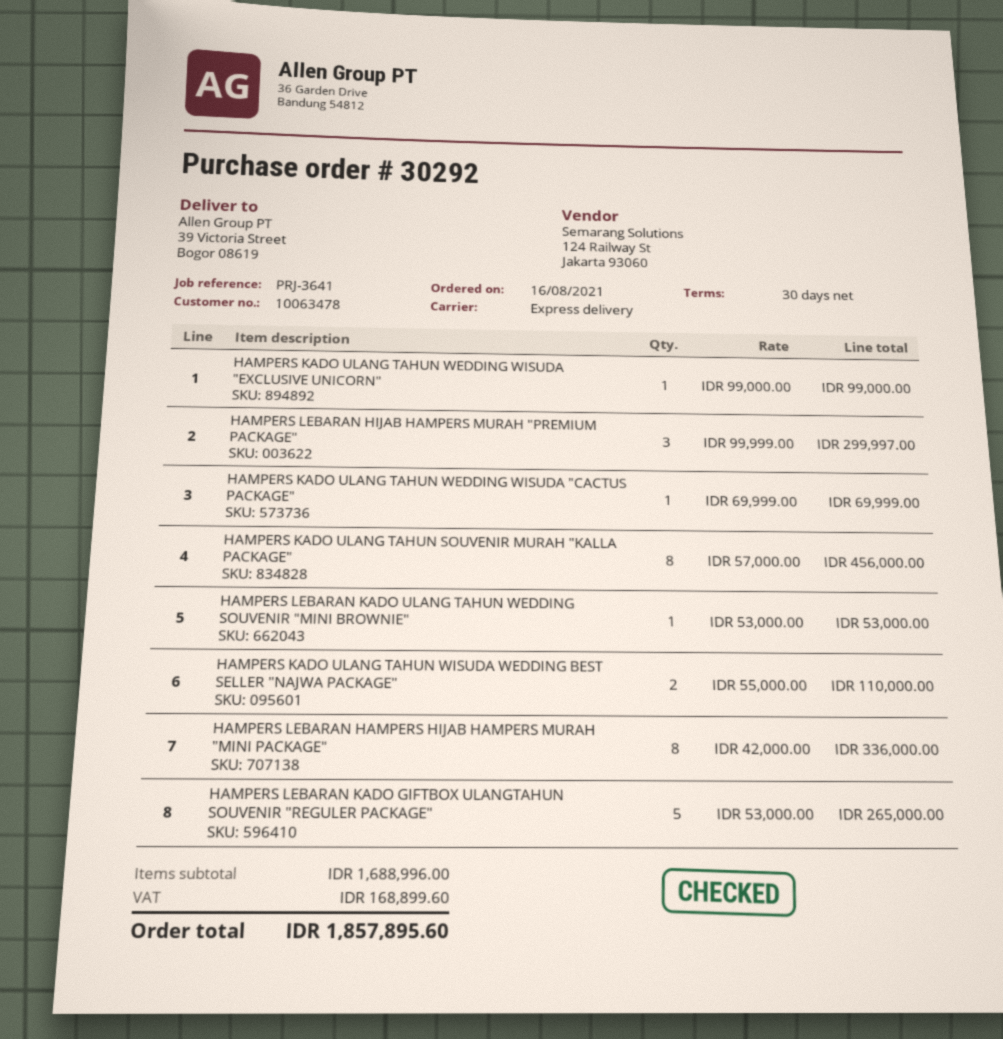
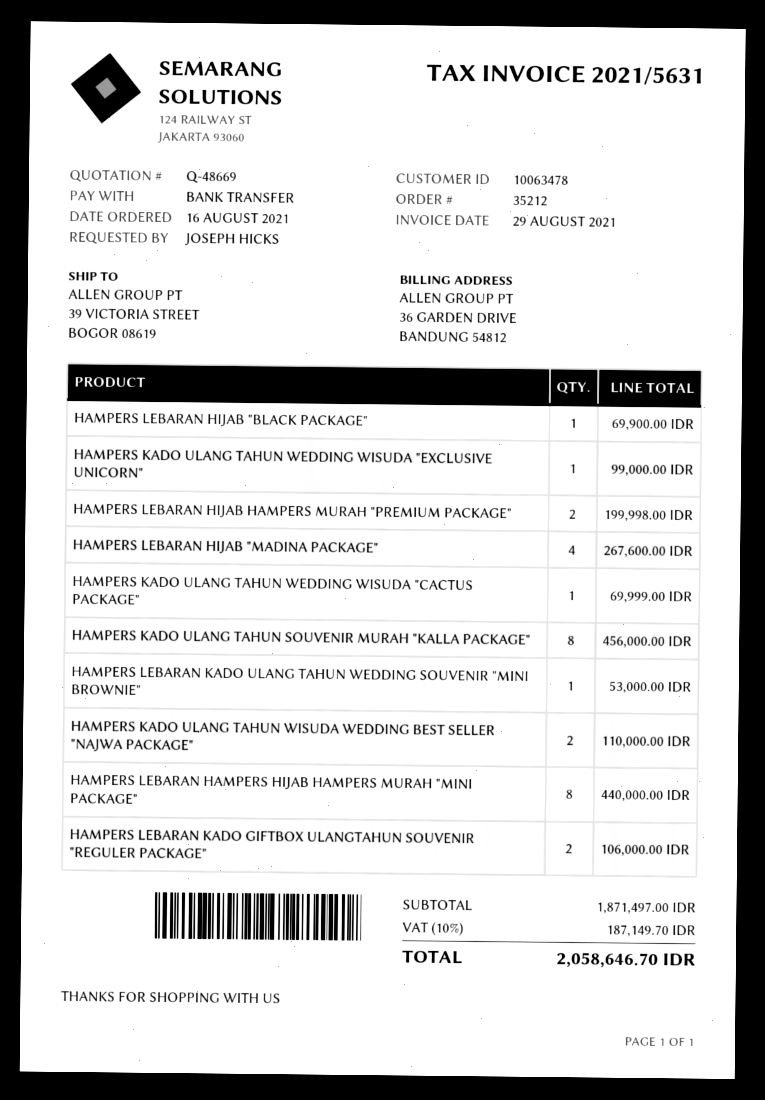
order number: 30292 -> 35212
HAMPERS LEBARAN HIJAB HAMPERS MURAH "PREMIUM PACKAGE": 3 for 299997.00 -> 2 for 199998.00
HAMPERS LEBARAN HAMPERS HIJAB HAMPERS MURAH "MINI PACKAGE": 8 for 336000.00 -> 8 for 440000.00
HAMPERS LEBARAN KADO GIFTBOX ULANGTAHUN SOUVENIR "REGULER PACKAGE": 5 for 265000.00 -> 2 for 106000.00
HAMPERS LEBARAN HIJAB "BLACK PACKAGE": none -> 1 for 69900.00
HAMPERS LEBARAN HIJAB "MADINA PACKAGE": none -> 4 for 267600.00
subtotal: 1688996.00 -> 1871497.00
tax: 168899.60 -> 187149.70
total: 1857895.60 -> 2058646.70

